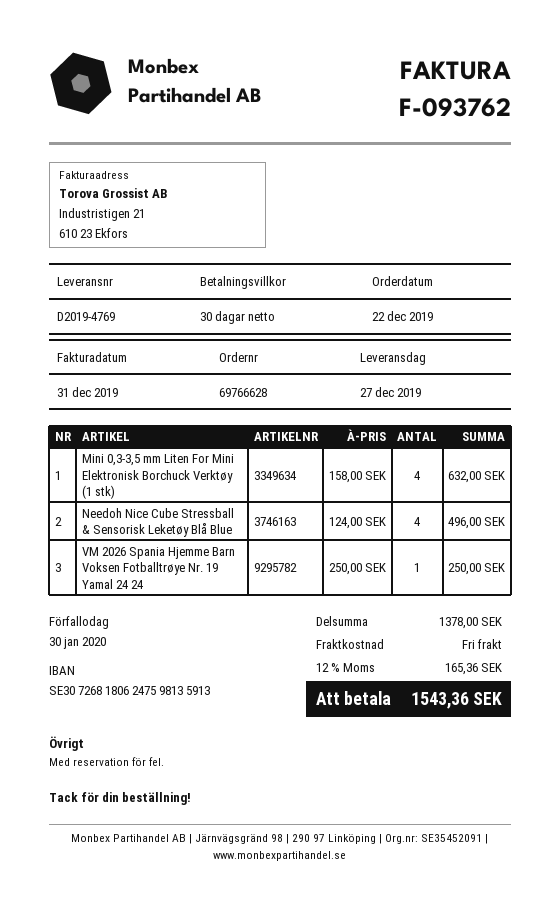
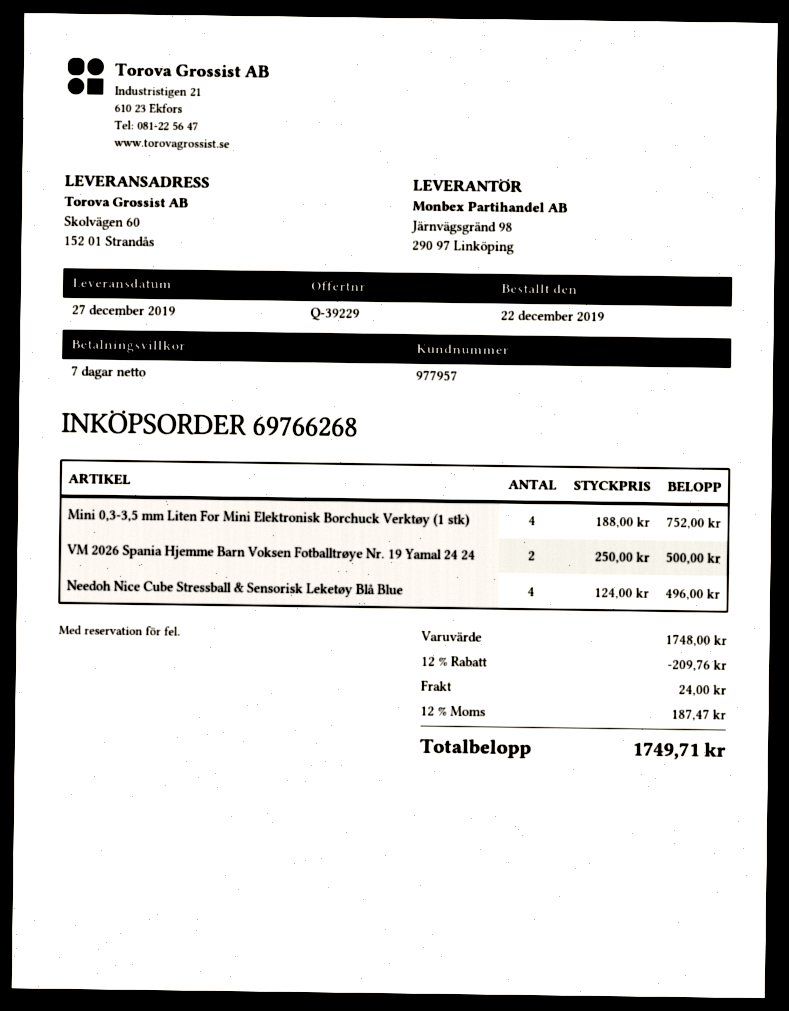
order number: 69766628 -> 69766268
payment terms: 30 days -> 7 days
Mini 0,3-3,5 mm Liten For Mini Elektronisk Borchuck Verktøy (1 stk): 4 x 158.00 = 632.00 -> 4 x 188.00 = 752.00
VM 2026 Spania Hjemme Barn Voksen Fotballtrøye Nr. 19 Yamal 24 24: 1 x 250.00 = 250.00 -> 2 x 250.00 = 500.00
subtotal: 1378.00 -> 1748.00
discount: none -> 12% = 209.76
shipping: 0.00 -> 24.00
tax: 12% = 165.36 -> 12% = 187.47
total: 1543.36 -> 1749.71

